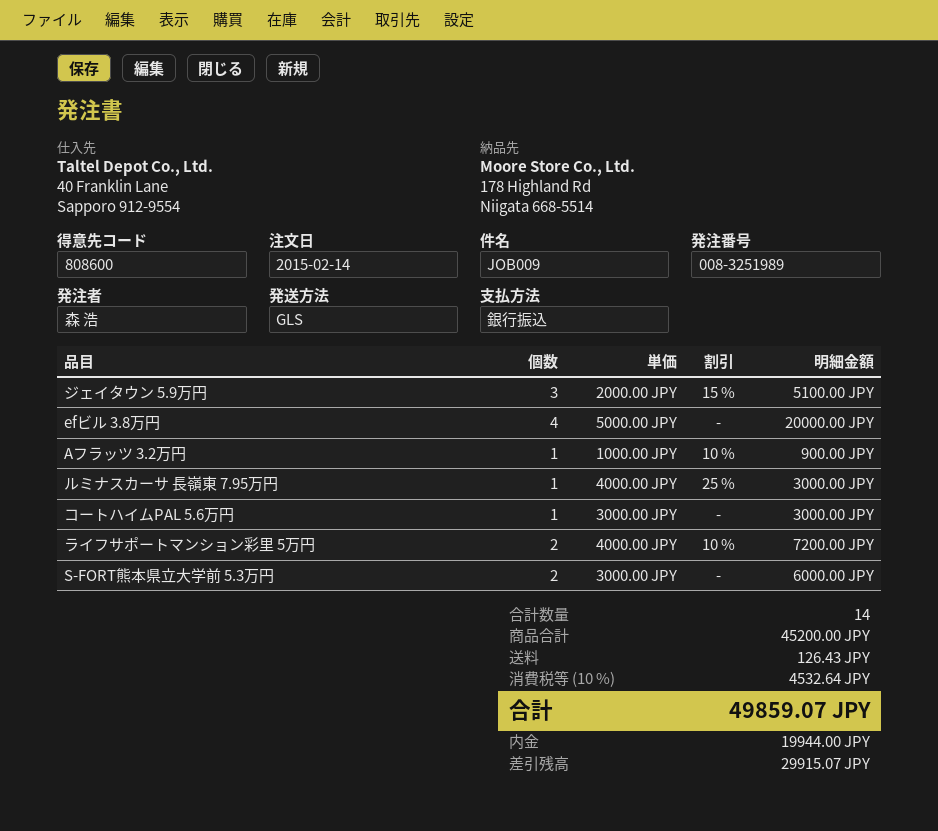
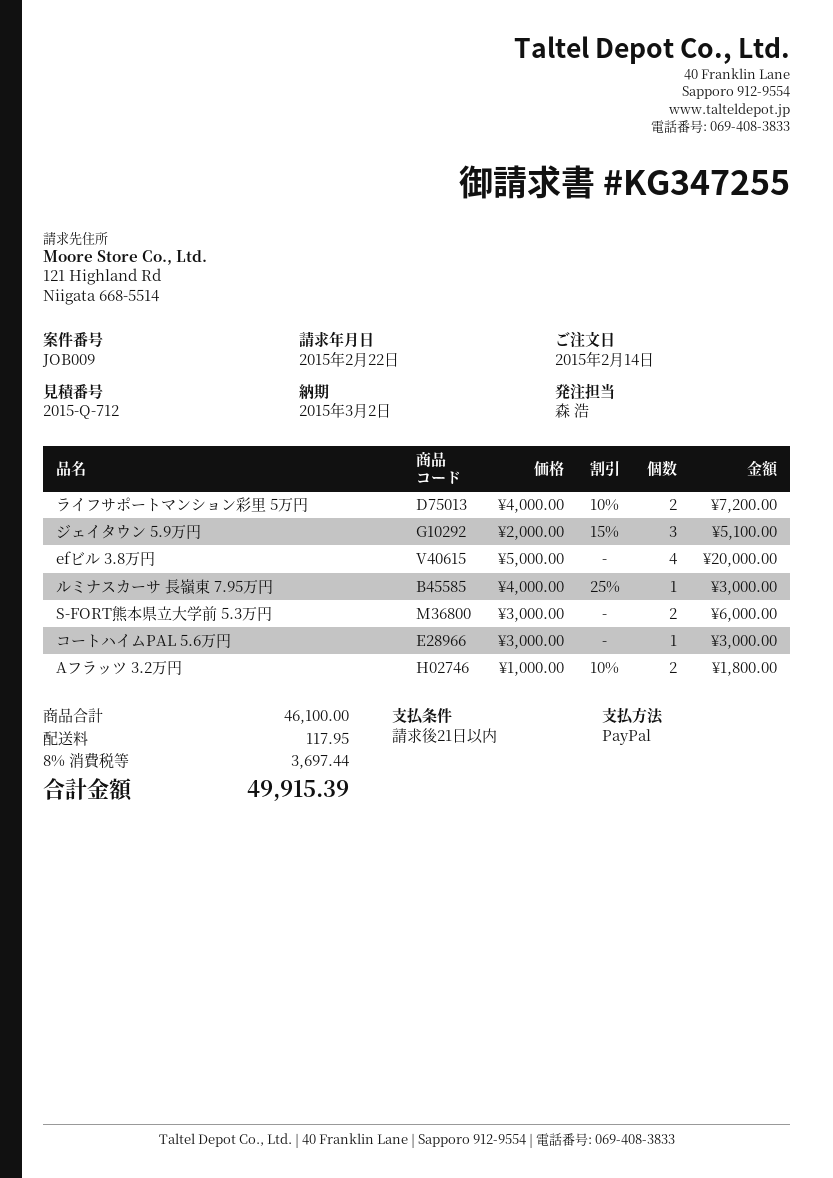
payment method: bank transfer -> PayPal
Aフラッツ 3.2万円: 1 x 1000.00 - 10% = 900.00 -> 2 x 1000.00 - 10% = 1800.00
subtotal: 45200.00 -> 46100.00
shipping: 126.43 -> 117.95
tax: 10% = 4532.64 -> 8% = 3697.44
total: 49859.07 -> 49915.39

